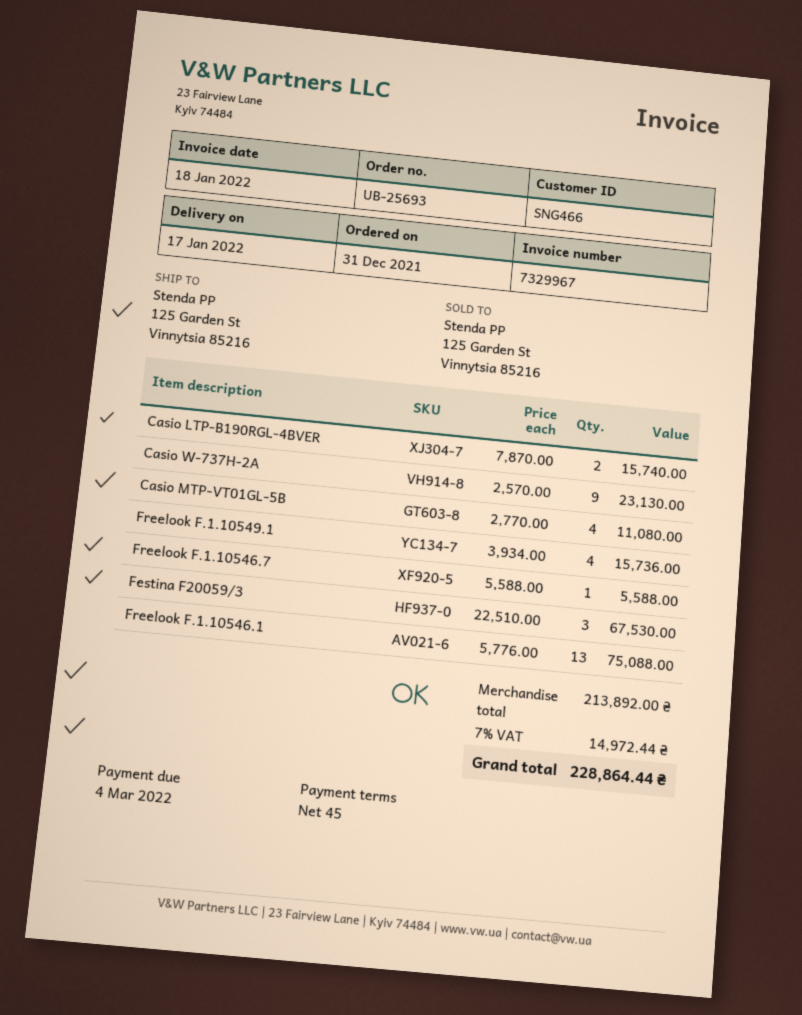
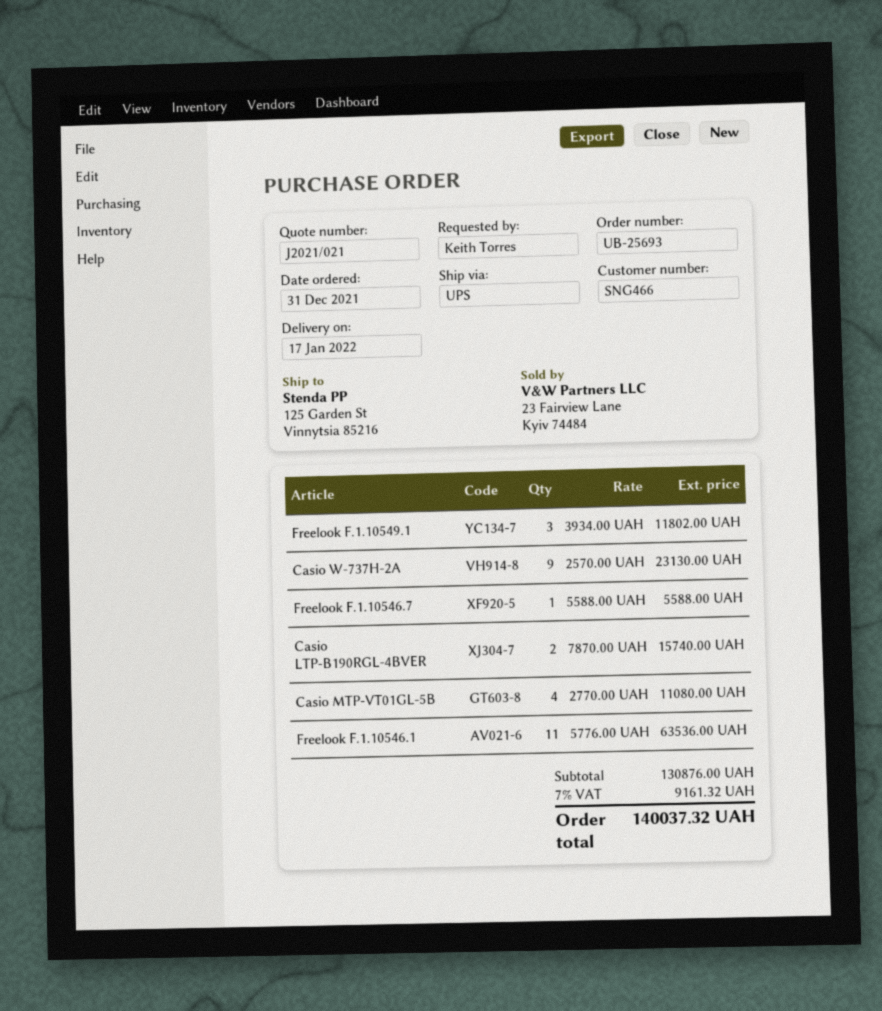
Freelook F.1.10549.1: 4 x 3934.00 = 15736.00 -> 3 x 3934.00 = 11802.00
Festina F20059/3: 3 x 22510.00 = 67530.00 -> none
Freelook F.1.10546.1: 13 x 5776.00 = 75088.00 -> 11 x 5776.00 = 63536.00
subtotal: 213892.00 -> 130876.00
tax: 7% = 14972.44 -> 7% = 9161.32
total: 228864.44 -> 140037.32

